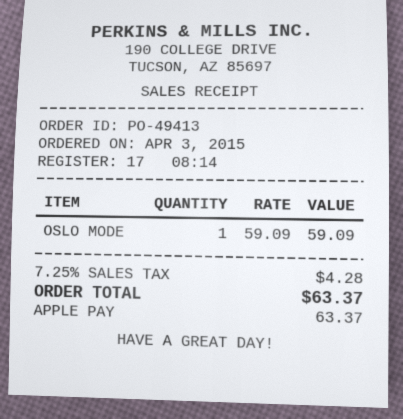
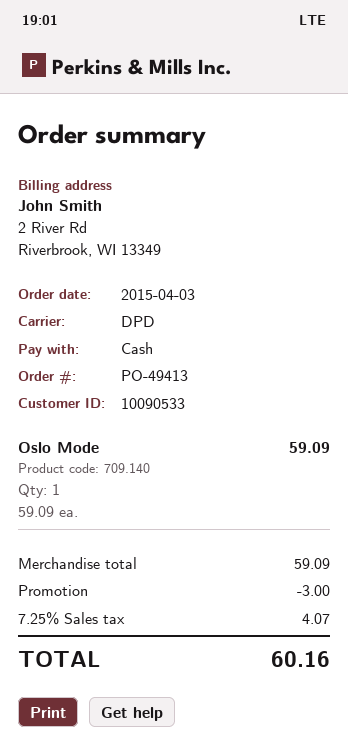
payment method: Apple Pay -> cash
discount: none -> 3.00
tax: 7.25% = 4.28 -> 7.25% = 4.07
total: 63.37 -> 60.16

